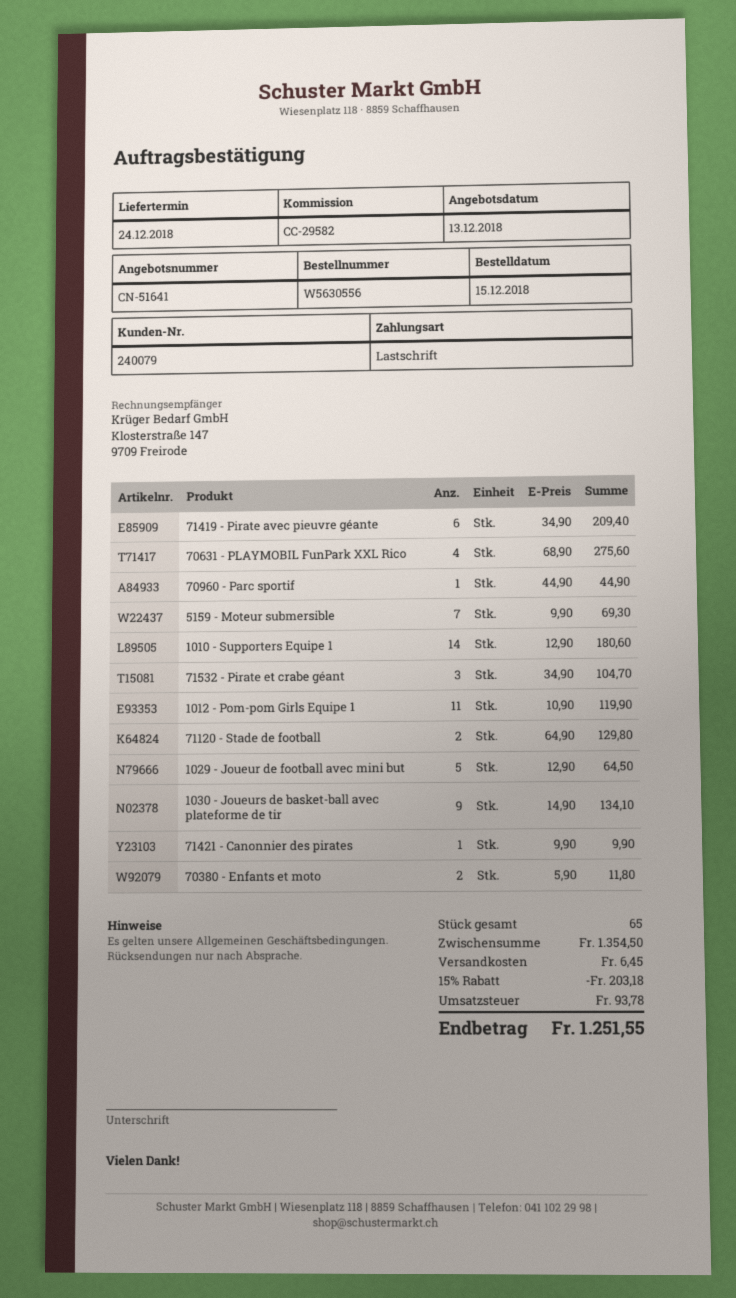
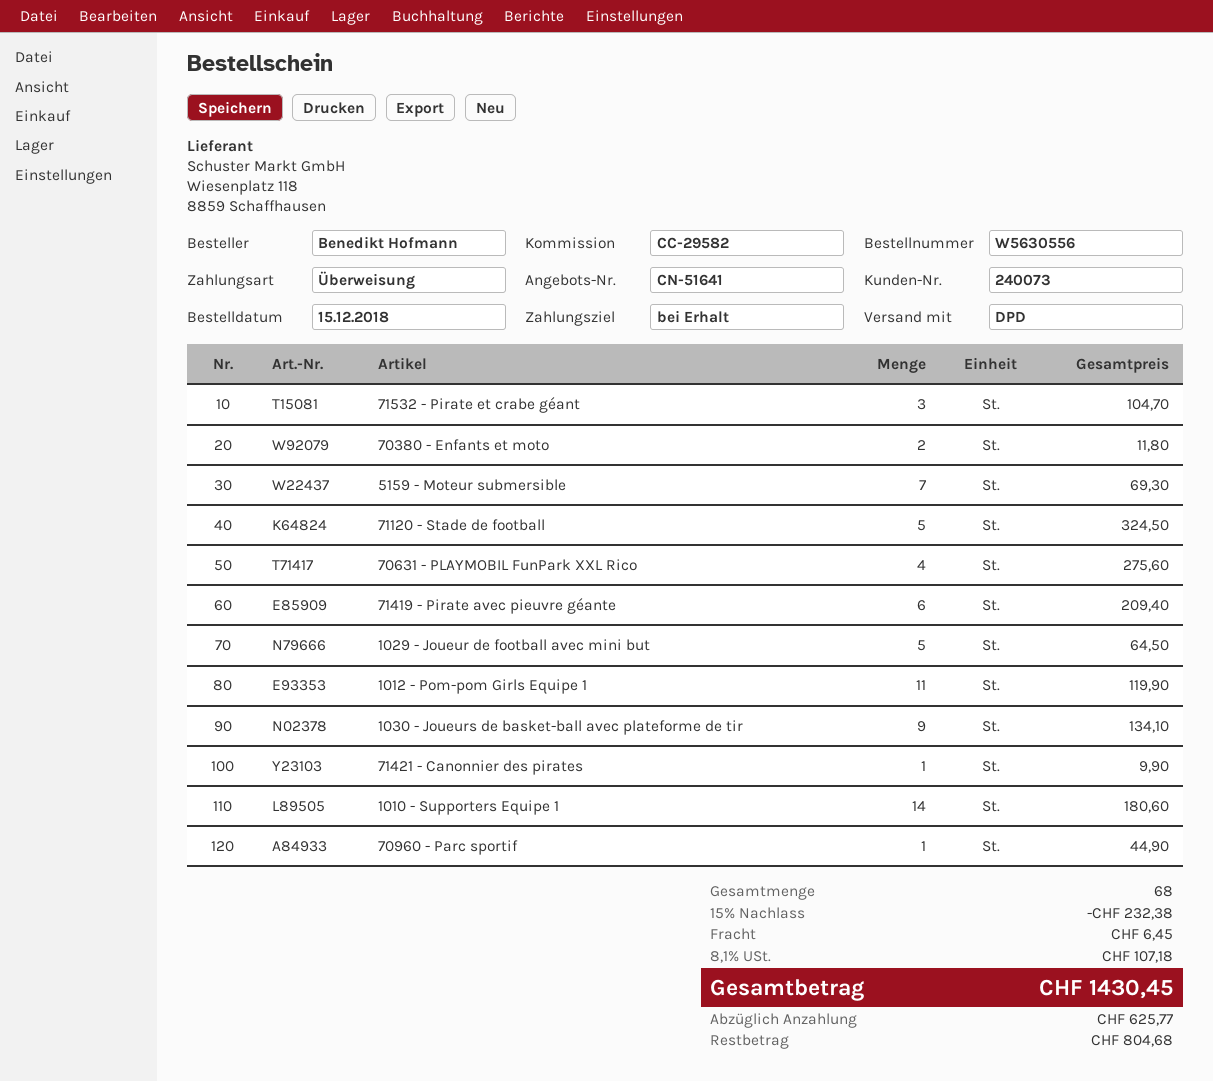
customer number: 240079 -> 240073
payment method: direct debit -> bank transfer
71120 - Stade de football: 2 for 129.80 -> 5 for 324.50
total quantity: 65 -> 68
discount: 15% = 203.18 -> 15% = 232.38
tax: 93.78 -> 107.18
total: 1251.55 -> 1430.45

